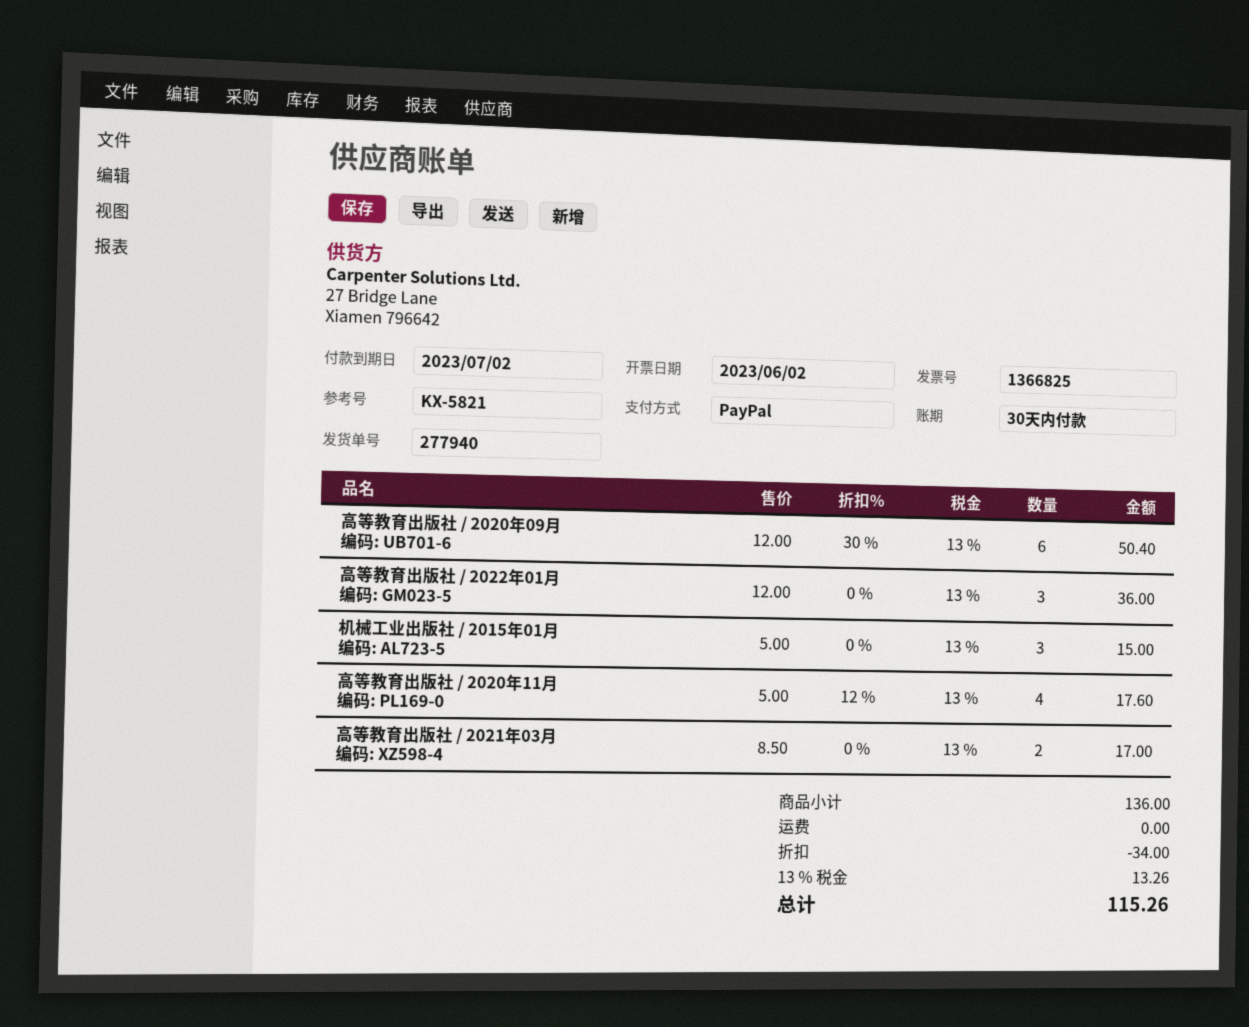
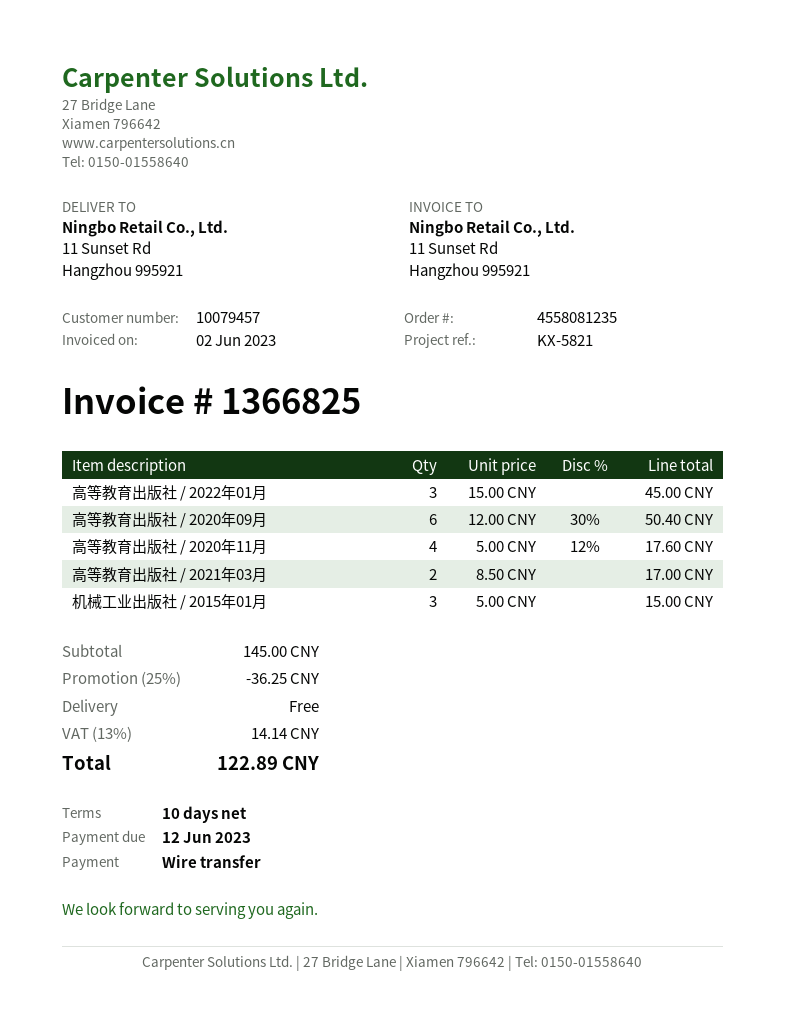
payment terms: 30 days -> 10 days
due date: 2023-07-02 -> 2023-06-12
payment method: PayPal -> bank transfer
高等教育出版社 / 2022年01月: 3 x 12.00 = 36.00 -> 3 x 15.00 = 45.00
subtotal: 136.00 -> 145.00
discount: 34.00 -> 36.25
tax: 13% = 13.26 -> 13% = 14.14
total: 115.26 -> 122.89

